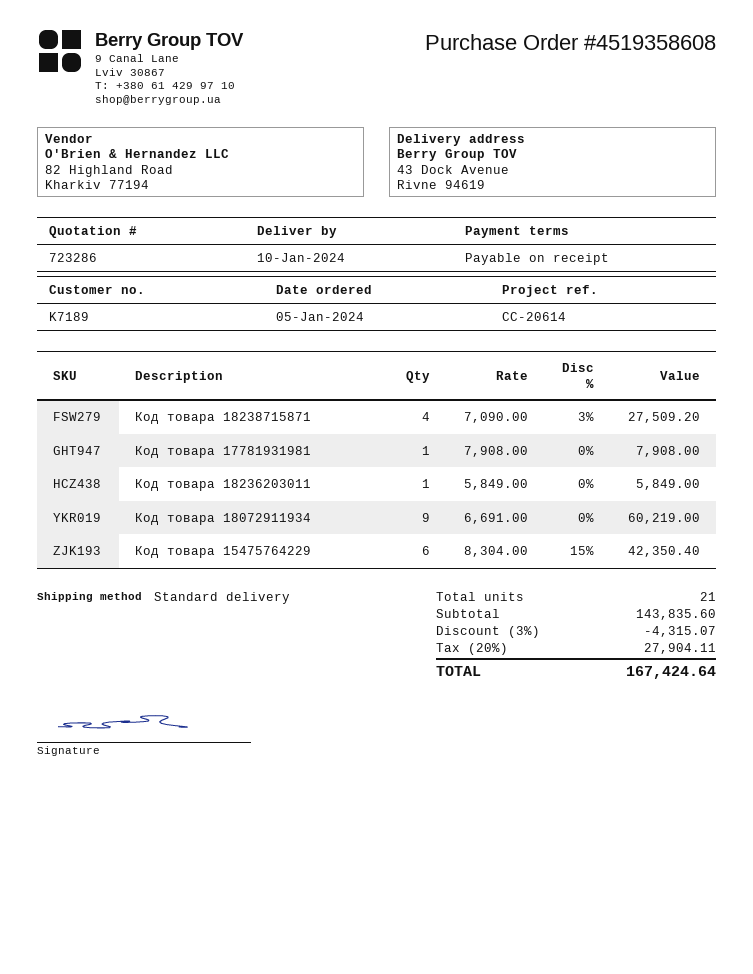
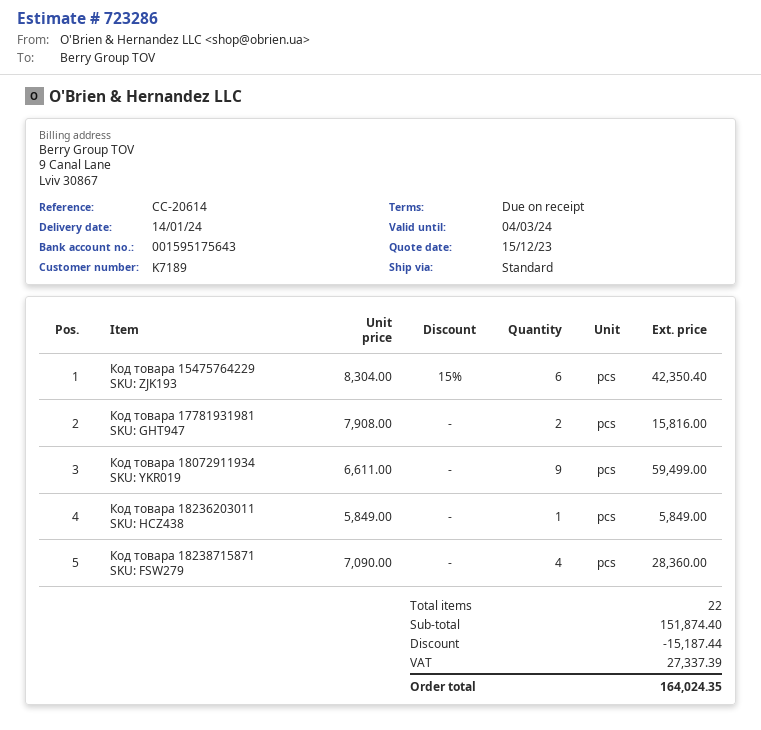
delivery date: 2024-01-10 -> 2024-01-14
Код товара 18238715871: 4 x 7090.00 - 3% = 27509.20 -> 4 x 7090.00 = 28360.00
Код товара 17781931981: 1 x 7908.00 = 7908.00 -> 2 x 7908.00 = 15816.00
Код товара 18072911934: 9 x 6691.00 = 60219.00 -> 9 x 6611.00 = 59499.00
total quantity: 21 -> 22
subtotal: 143835.60 -> 151874.40
discount: 4315.07 -> 15187.44
tax: 27904.11 -> 27337.39
total: 167424.64 -> 164024.35

